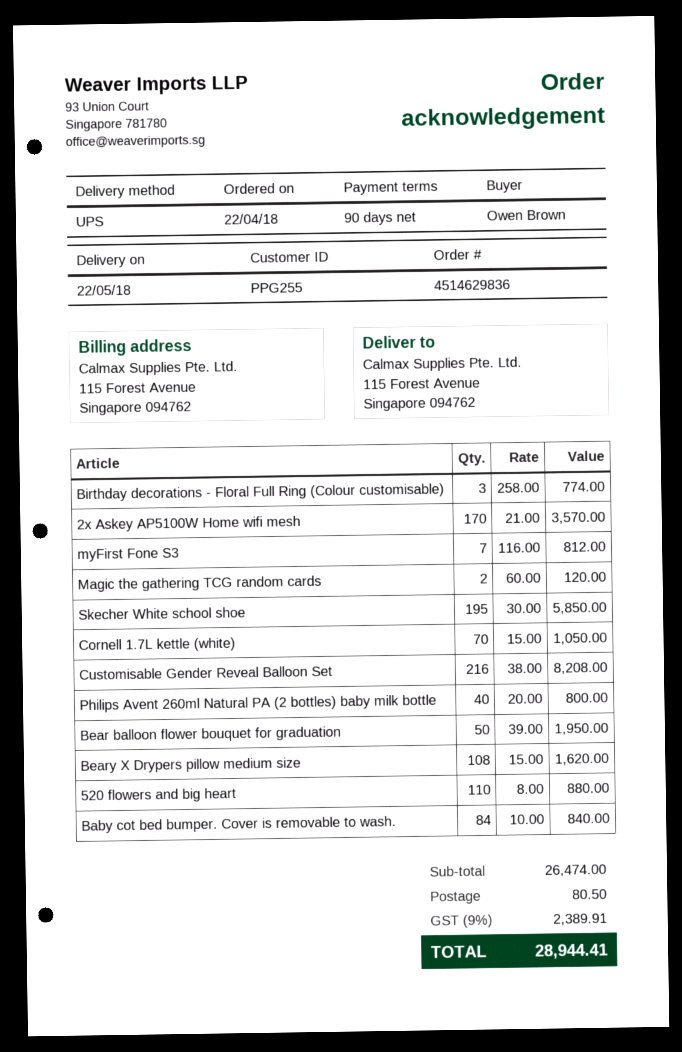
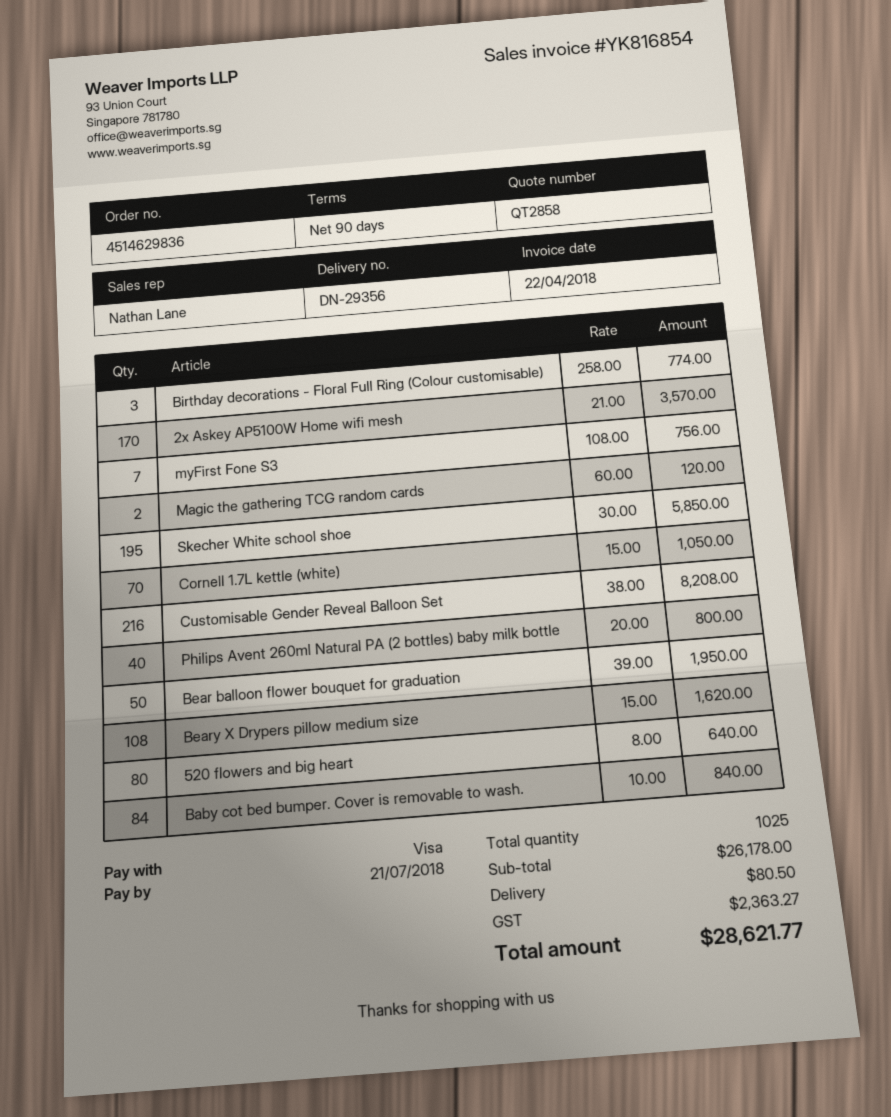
myFirst Fone S3: 7 x 116.00 = 812.00 -> 7 x 108.00 = 756.00
520 flowers and big heart: 110 x 8.00 = 880.00 -> 80 x 8.00 = 640.00
subtotal: 26474.00 -> 26178.00
tax: 2389.91 -> 2363.27
total: 28944.41 -> 28621.77

